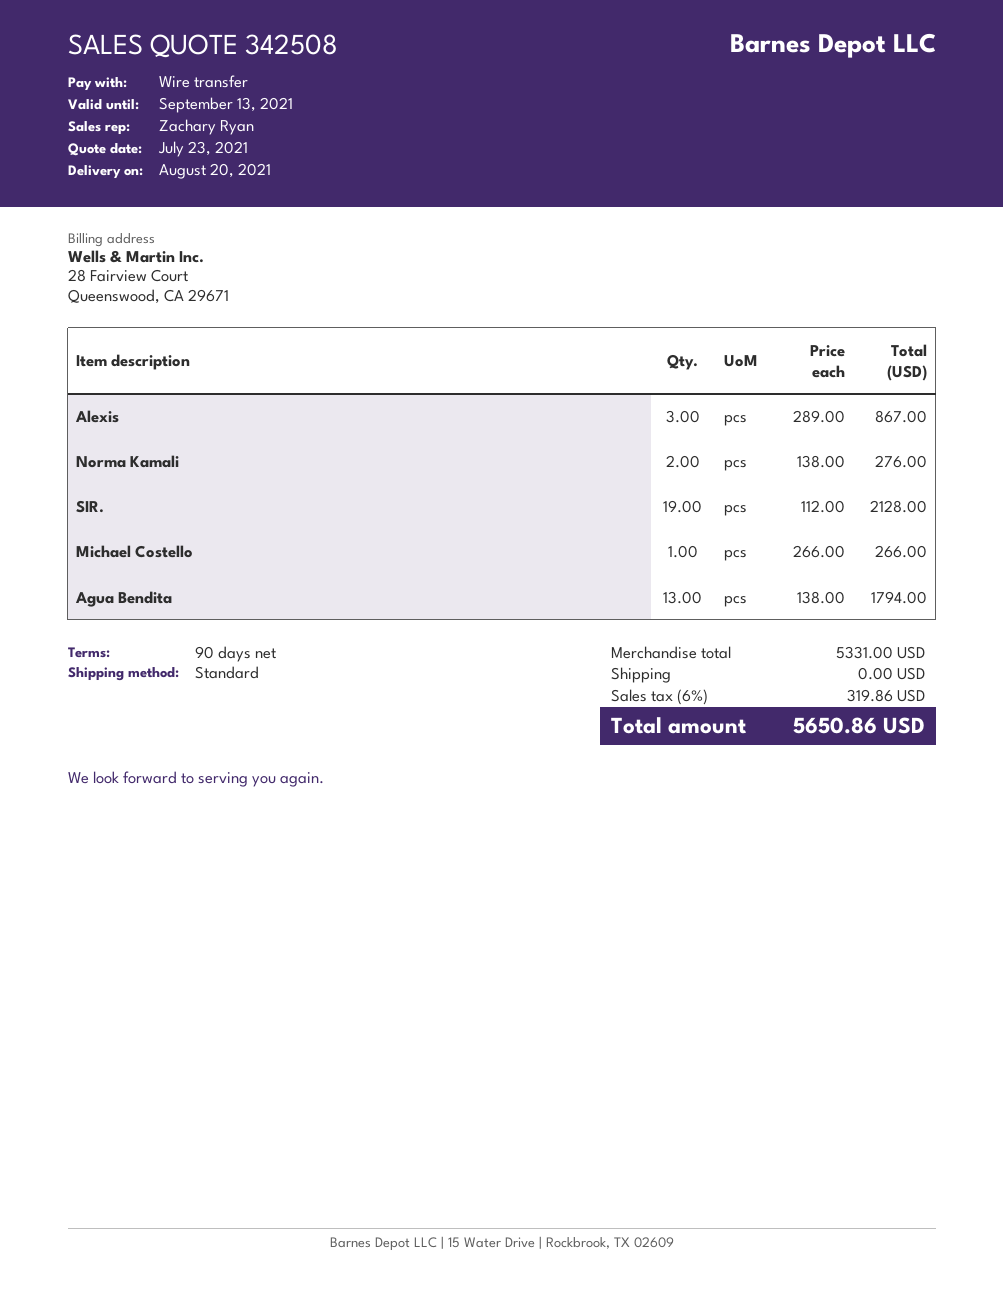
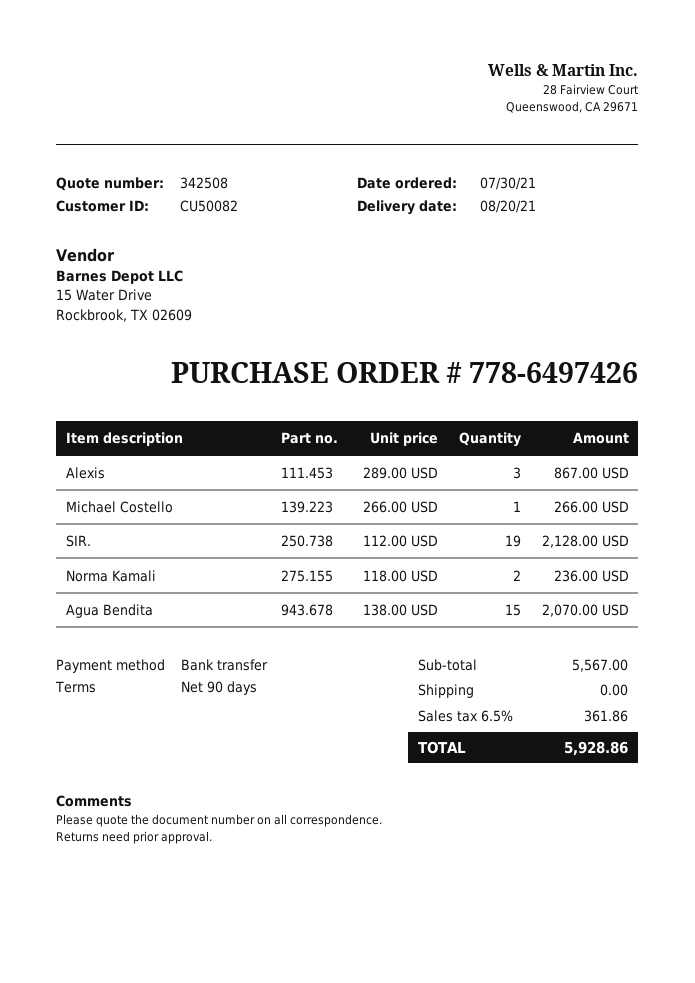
Norma Kamali: 2 x 138.00 = 276.00 -> 2 x 118.00 = 236.00
Agua Bendita: 13 x 138.00 = 1794.00 -> 15 x 138.00 = 2070.00
subtotal: 5331.00 -> 5567.00
tax: 6% = 319.86 -> 6.5% = 361.86
total: 5650.86 -> 5928.86

